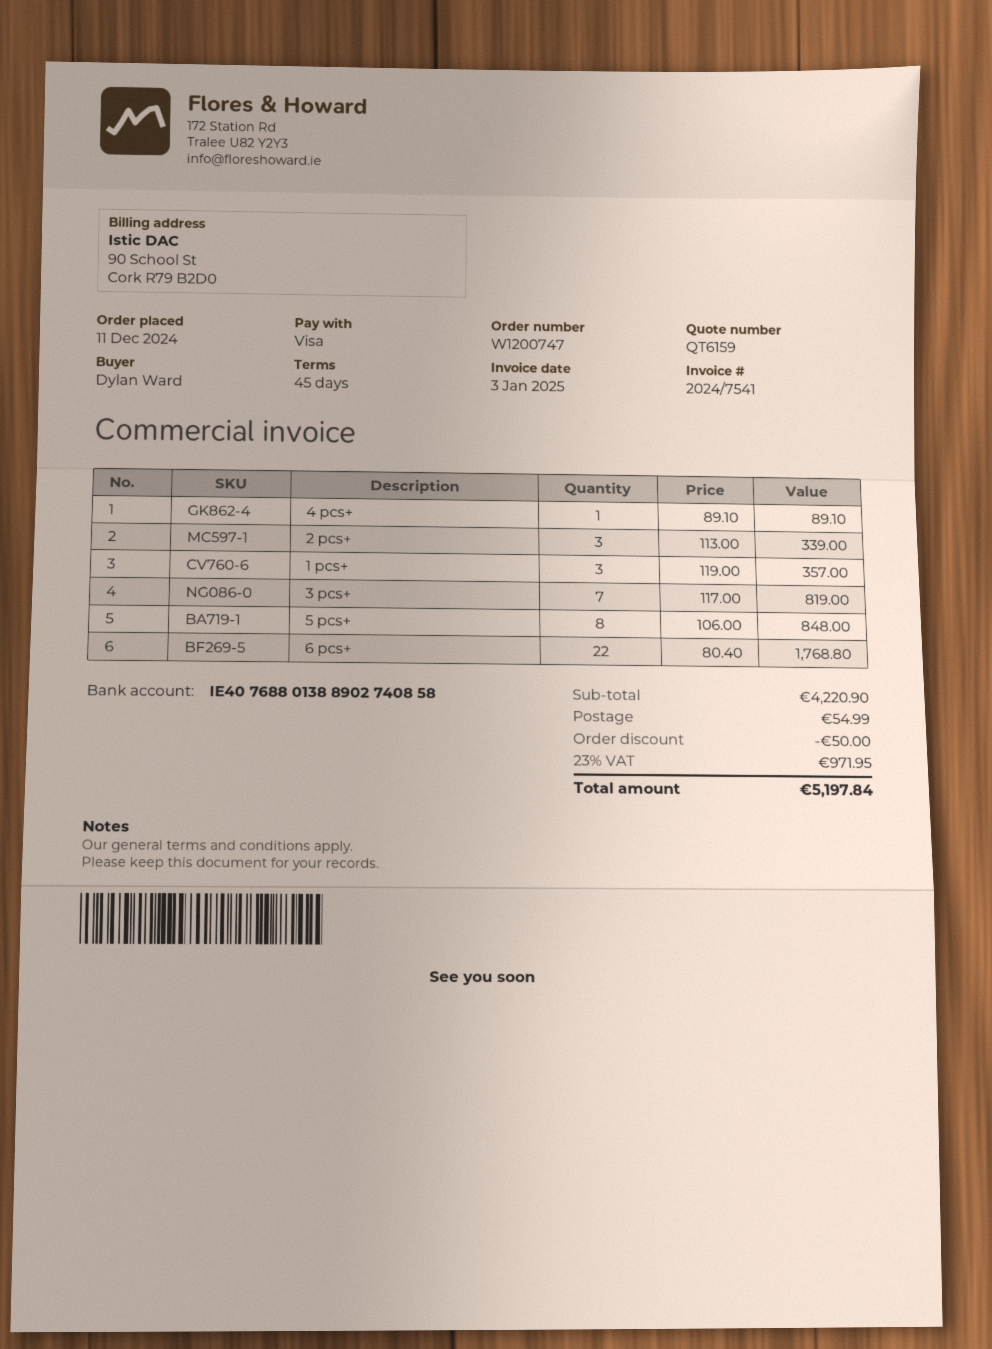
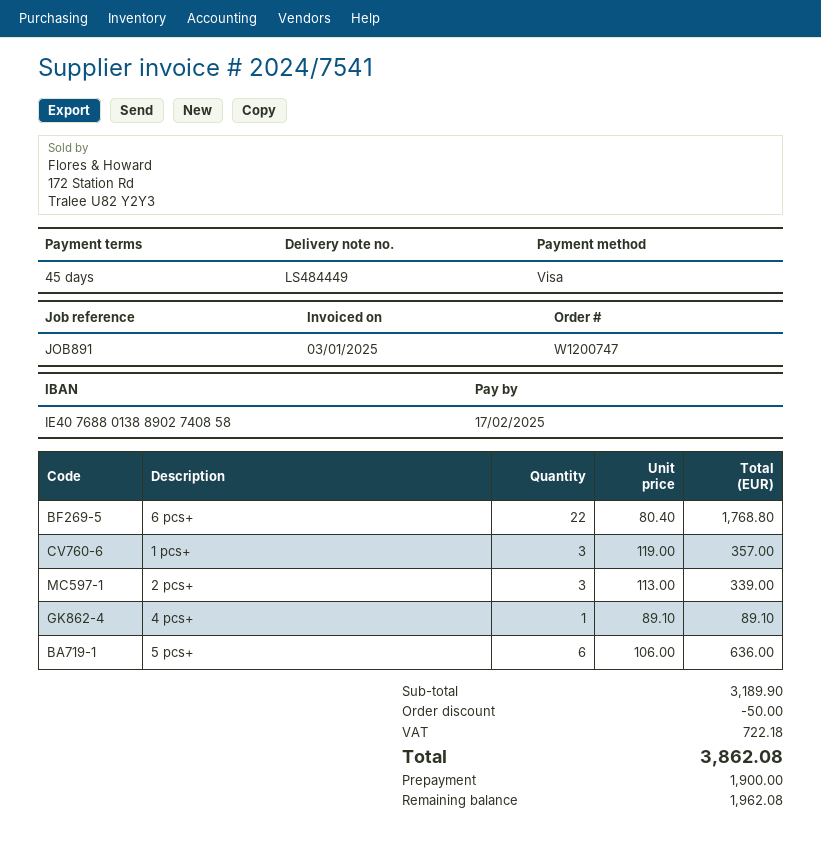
3 pcs+: 7 x 117.00 = 819.00 -> none
5 pcs+: 8 x 106.00 = 848.00 -> 6 x 106.00 = 636.00
subtotal: 4220.90 -> 3189.90
shipping: 54.99 -> none
tax: 971.95 -> 722.18
total: 5197.84 -> 3862.08

